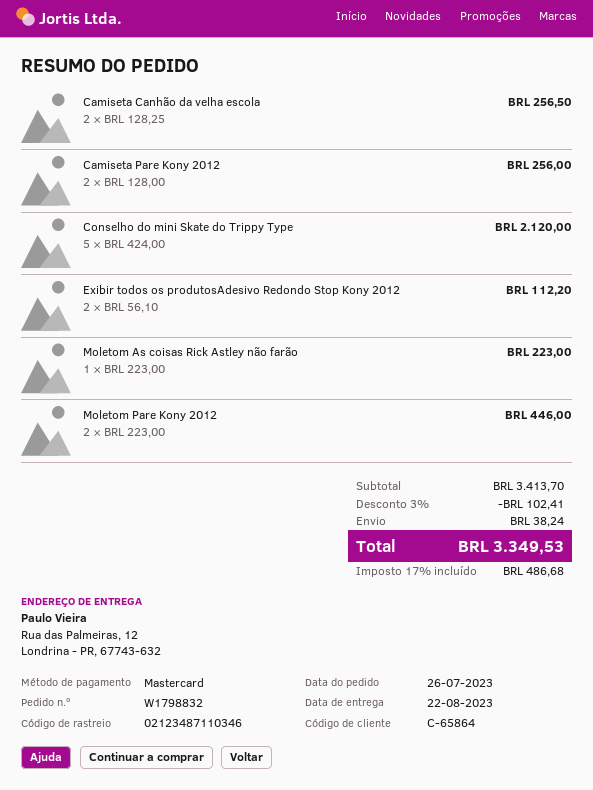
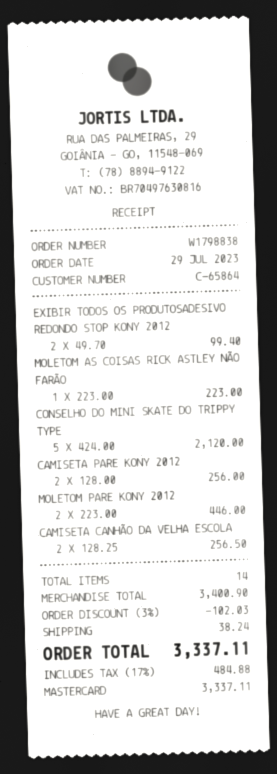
order number: W1798832 -> W1798838
order date: 2023-07-26 -> 2023-07-29
Exibir todos os produtosAdesivo Redondo Stop Kony 2012: 2 x 56.10 = 112.20 -> 2 x 49.70 = 99.40
subtotal: 3413.70 -> 3400.90
discount: 3% = 102.41 -> 3% = 102.03
tax: 17% = 486.68 -> 17% = 484.88
total: 3349.53 -> 3337.11

